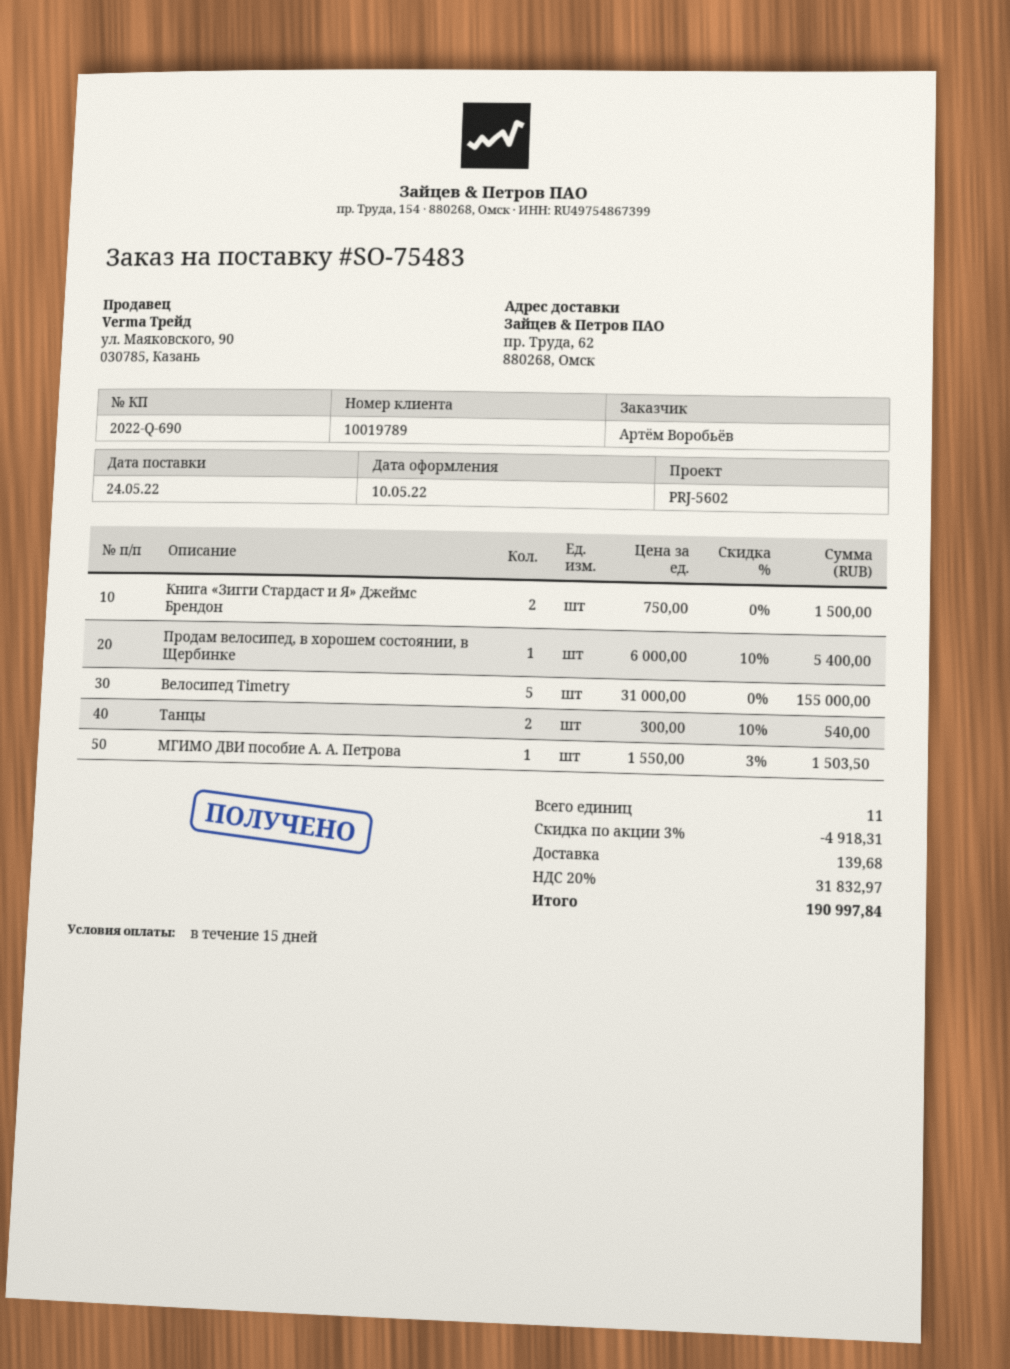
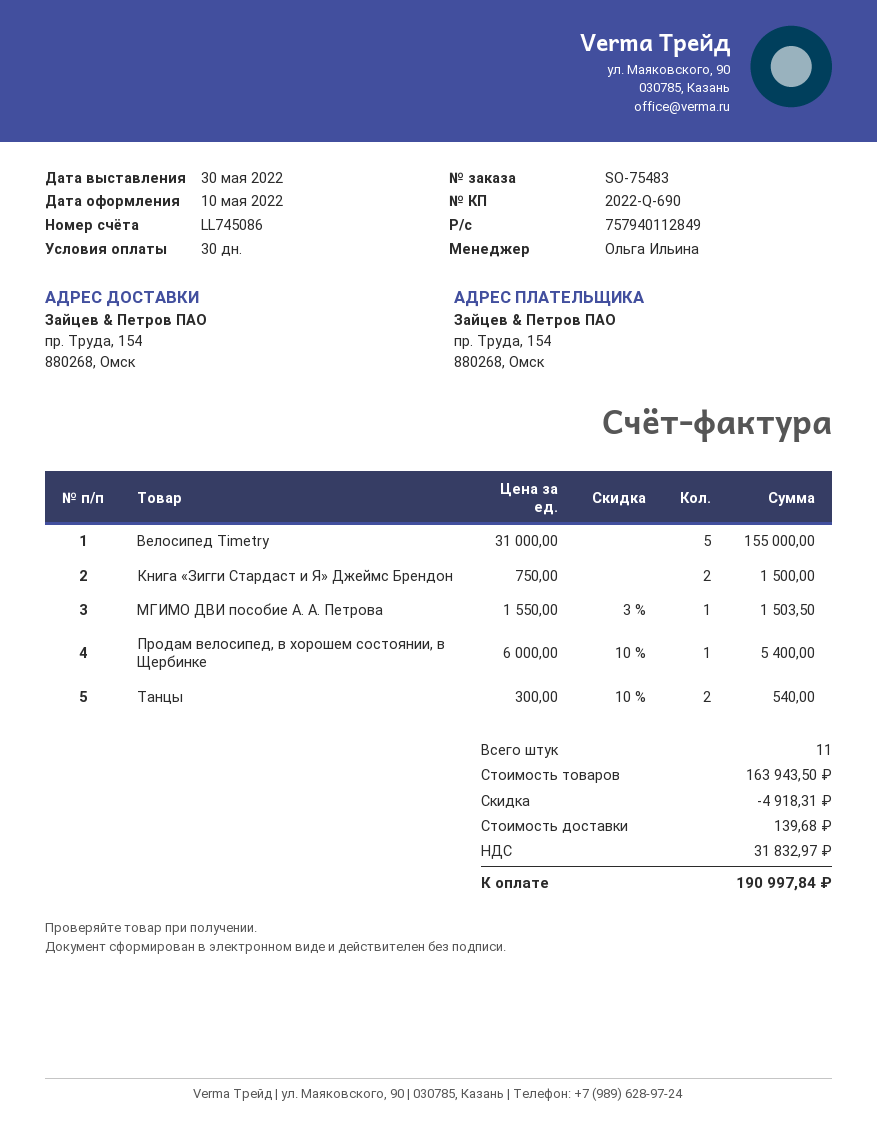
payment terms: 15 days -> 30 days
ship to: пр. Труда, 62, 880268, Омск -> пр. Труда, 154, 880268, Омск

